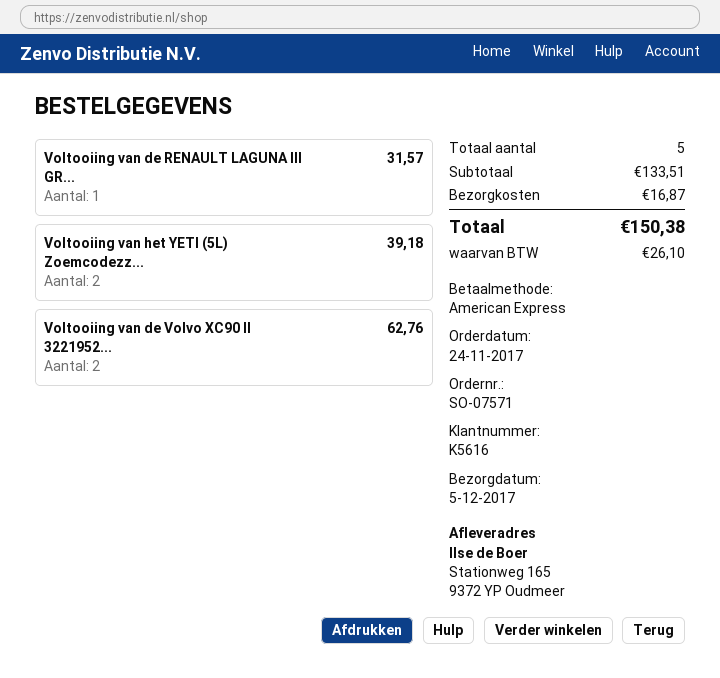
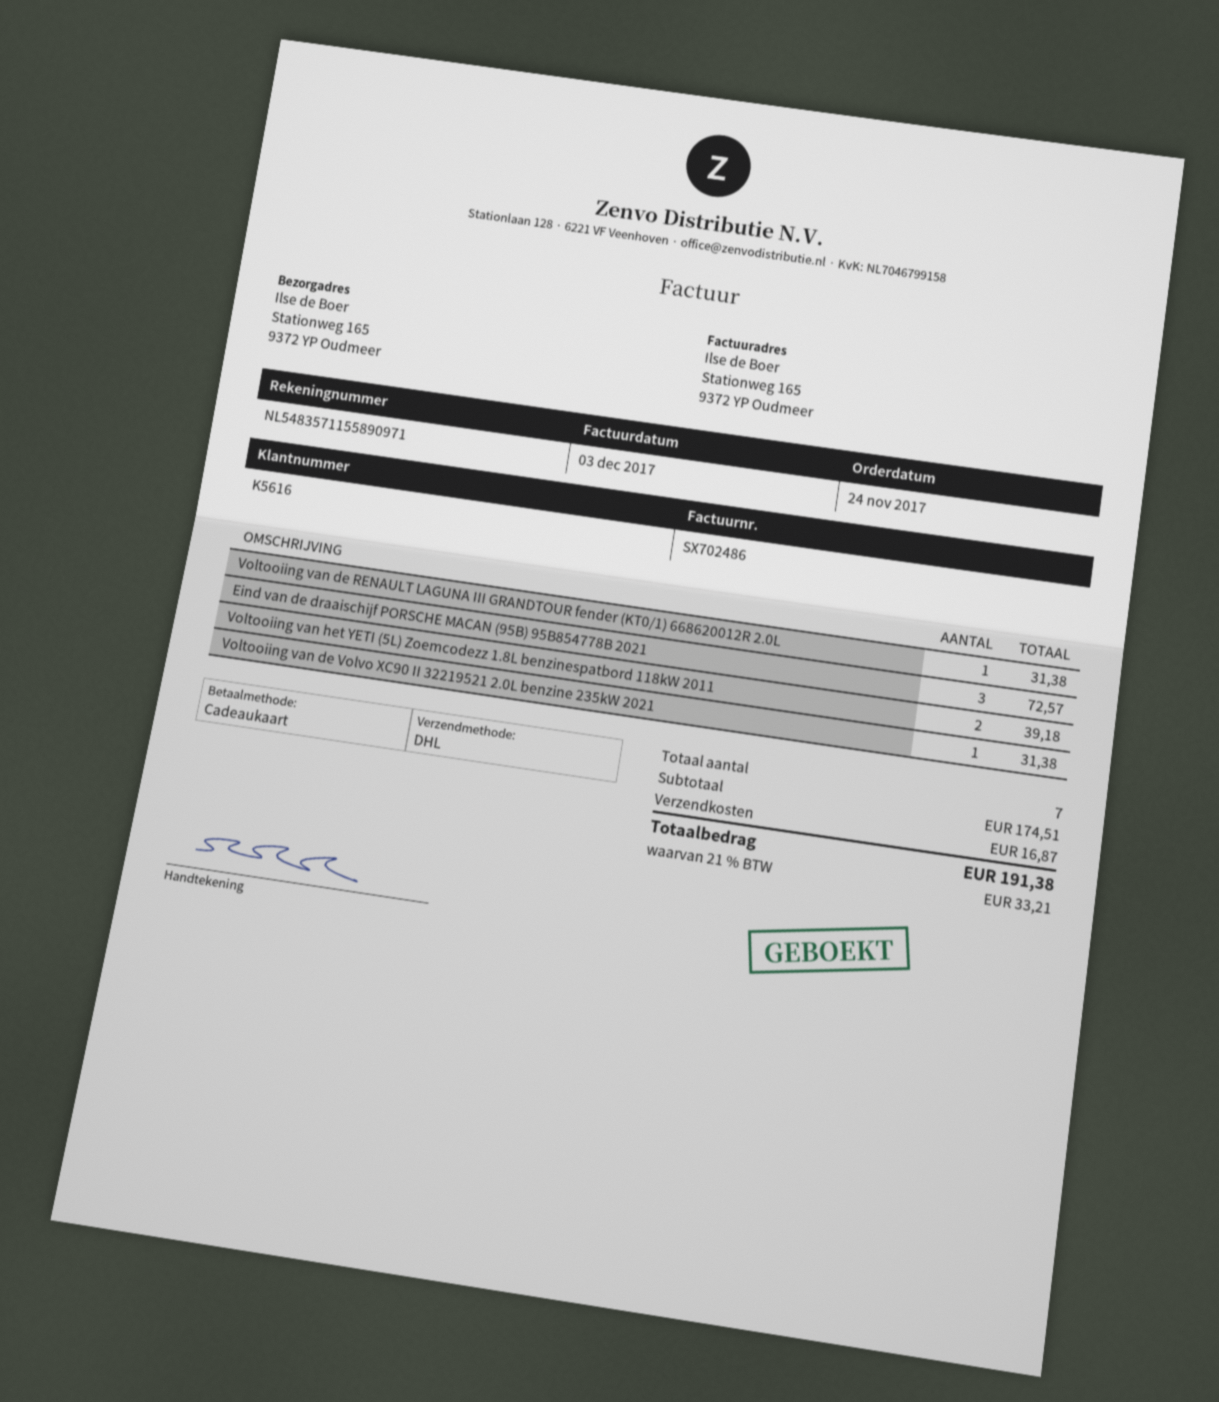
payment method: American Express -> gift card
Voltooiing van de RENAULT LAGUNA III GR...: 1 for 31.57 -> 1 for 31.38
Voltooiing van de Volvo XC90 II 3221952...: 2 for 62.76 -> 1 for 31.38
Eind van de draaischijf PORSCHE MACAN (95B) 95B854778B 2021: none -> 3 for 72.57
total quantity: 5 -> 7
subtotal: 133.51 -> 174.51
tax: 26.10 -> 33.21
total: 150.38 -> 191.38

